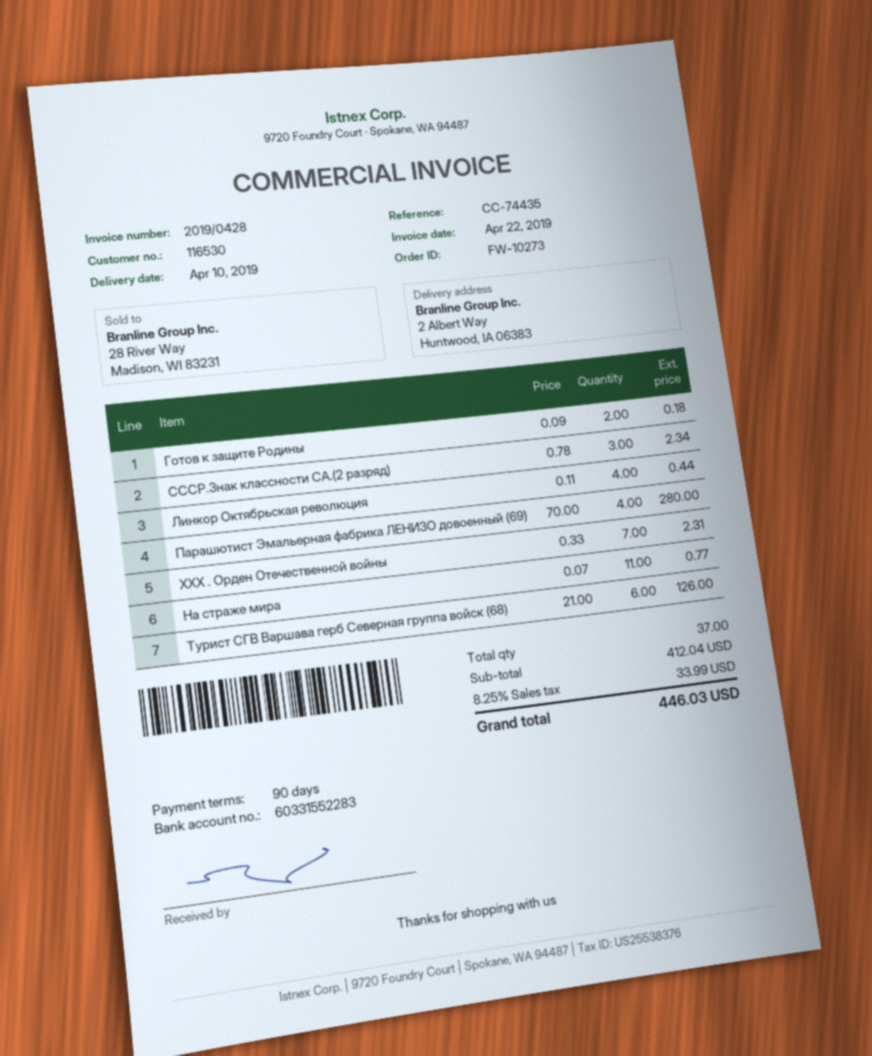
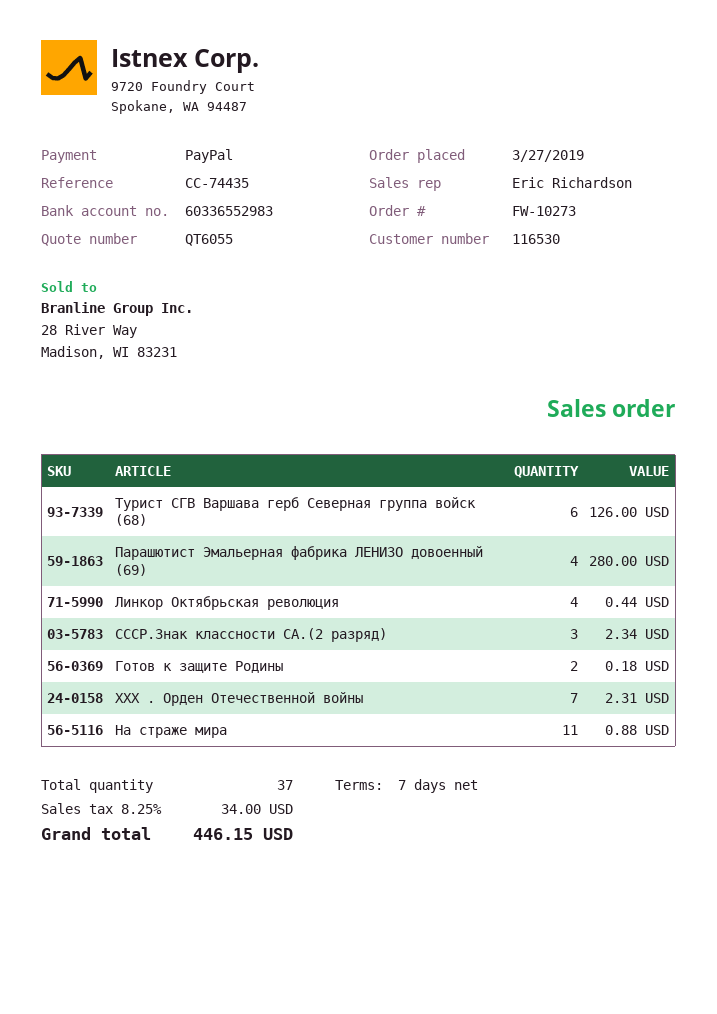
payment terms: 90 days -> 7 days
bank account: 60331552283 -> 60336552983
На страже мира: 11 for 0.77 -> 11 for 0.88
tax: 8.25% = 33.99 -> 8.25% = 34.00
total: 446.03 -> 446.15

